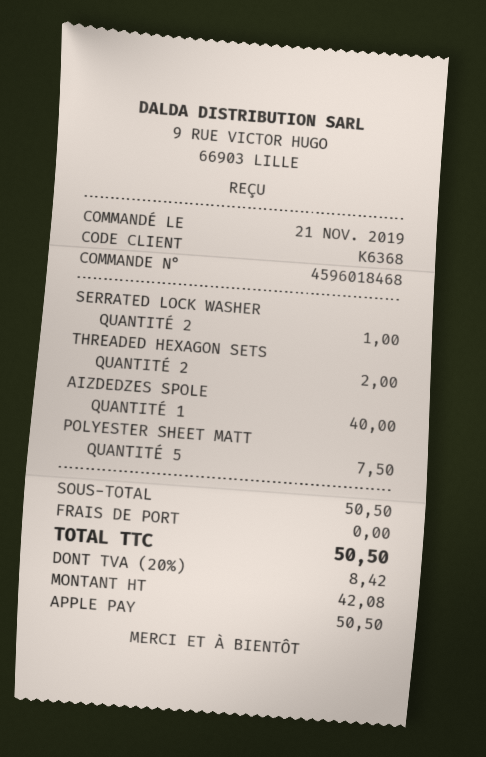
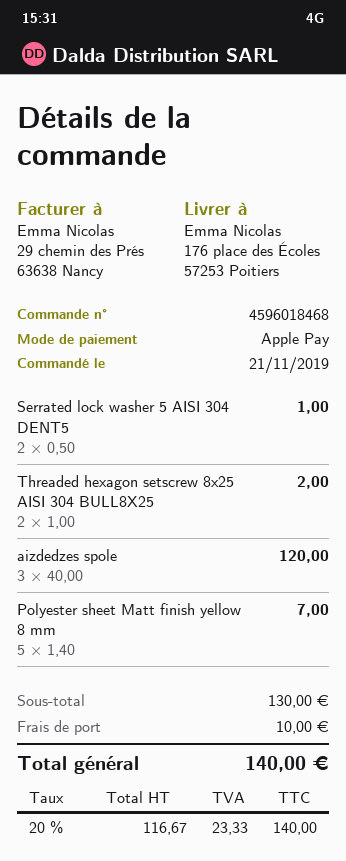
AIZDEDZES SPOLE: 1 for 40.00 -> 3 for 120.00
POLYESTER SHEET MATT: 5 for 7.50 -> 5 for 7.00
subtotal: 50.50 -> 130.00
shipping: 0.00 -> 10.00
net: 42.08 -> 116.67
tax: 20% = 8.42 -> 20% = 23.33
total: 50.50 -> 140.00

